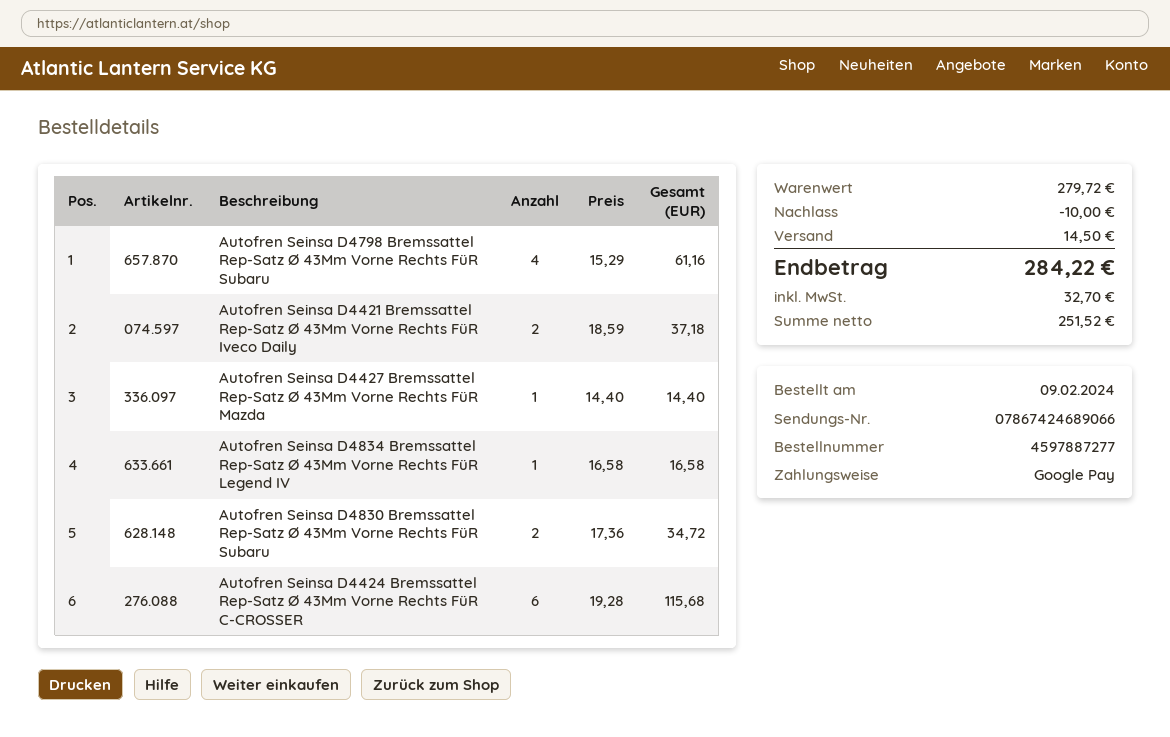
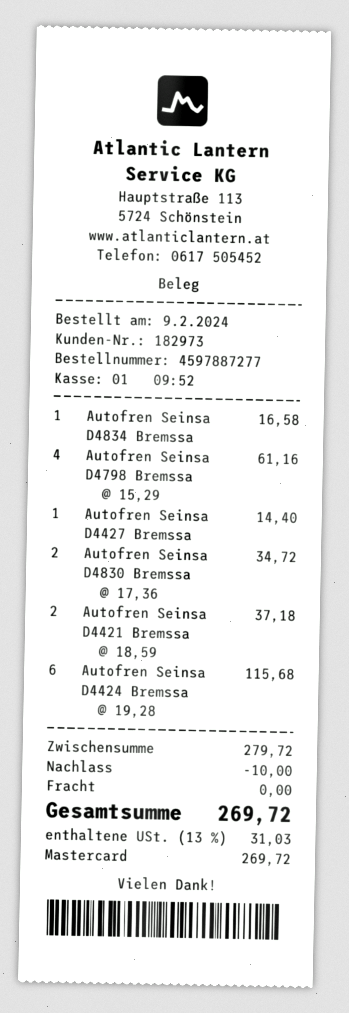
payment method: Google Pay -> Mastercard
shipping: 14.50 -> 0.00
tax: 32.70 -> 31.03
total: 284.22 -> 269.72

